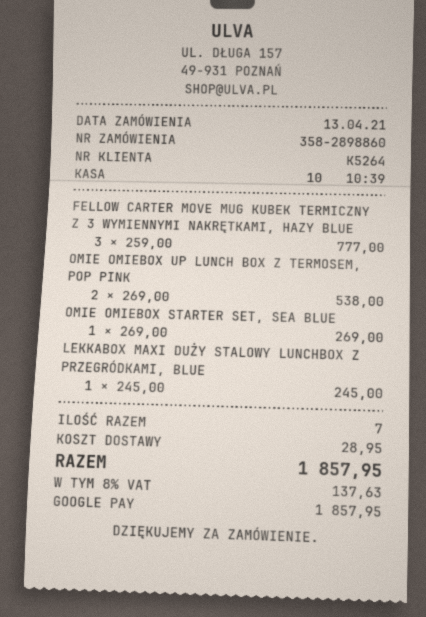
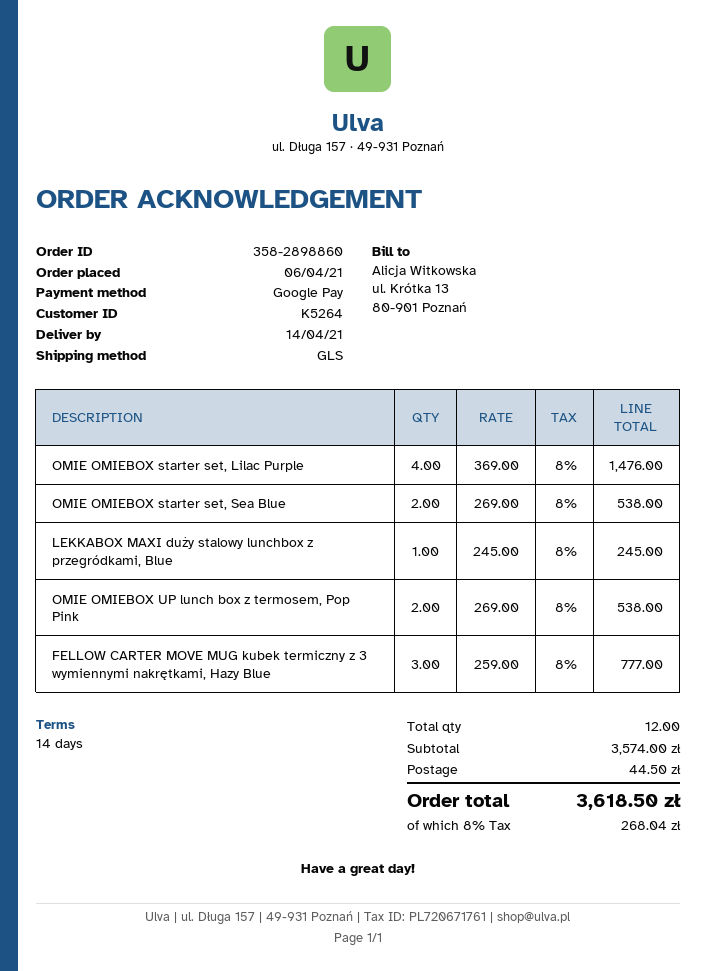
order date: 2021-04-13 -> 2021-04-06
OMIE OMIEBOX STARTER SET, SEA BLUE: 1 x 269.00 = 269.00 -> 2 x 269.00 = 538.00
OMIE OMIEBOX starter set, Lilac Purple: none -> 4 x 369.00 = 1476.00
total quantity: 7 -> 12
shipping: 28.95 -> 44.50
tax: 8% = 137.63 -> 8% = 268.04
total: 1857.95 -> 3618.50

